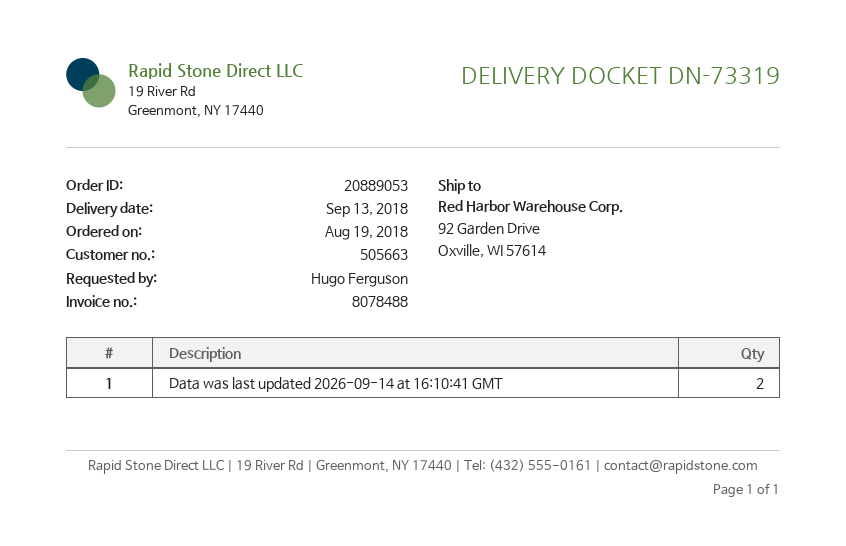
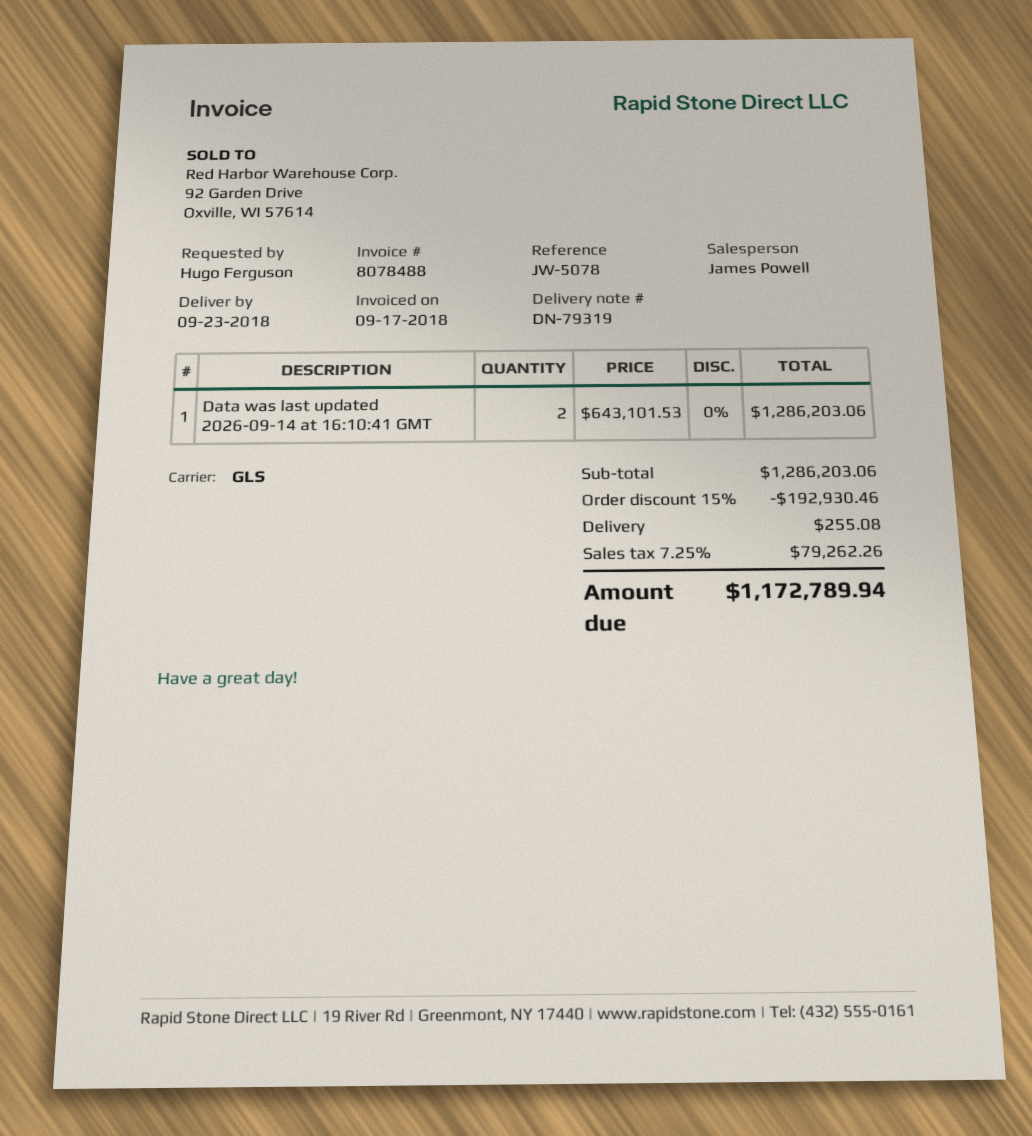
delivery note number: DN-73319 -> DN-79319
delivery date: 2018-09-13 -> 2018-09-23

